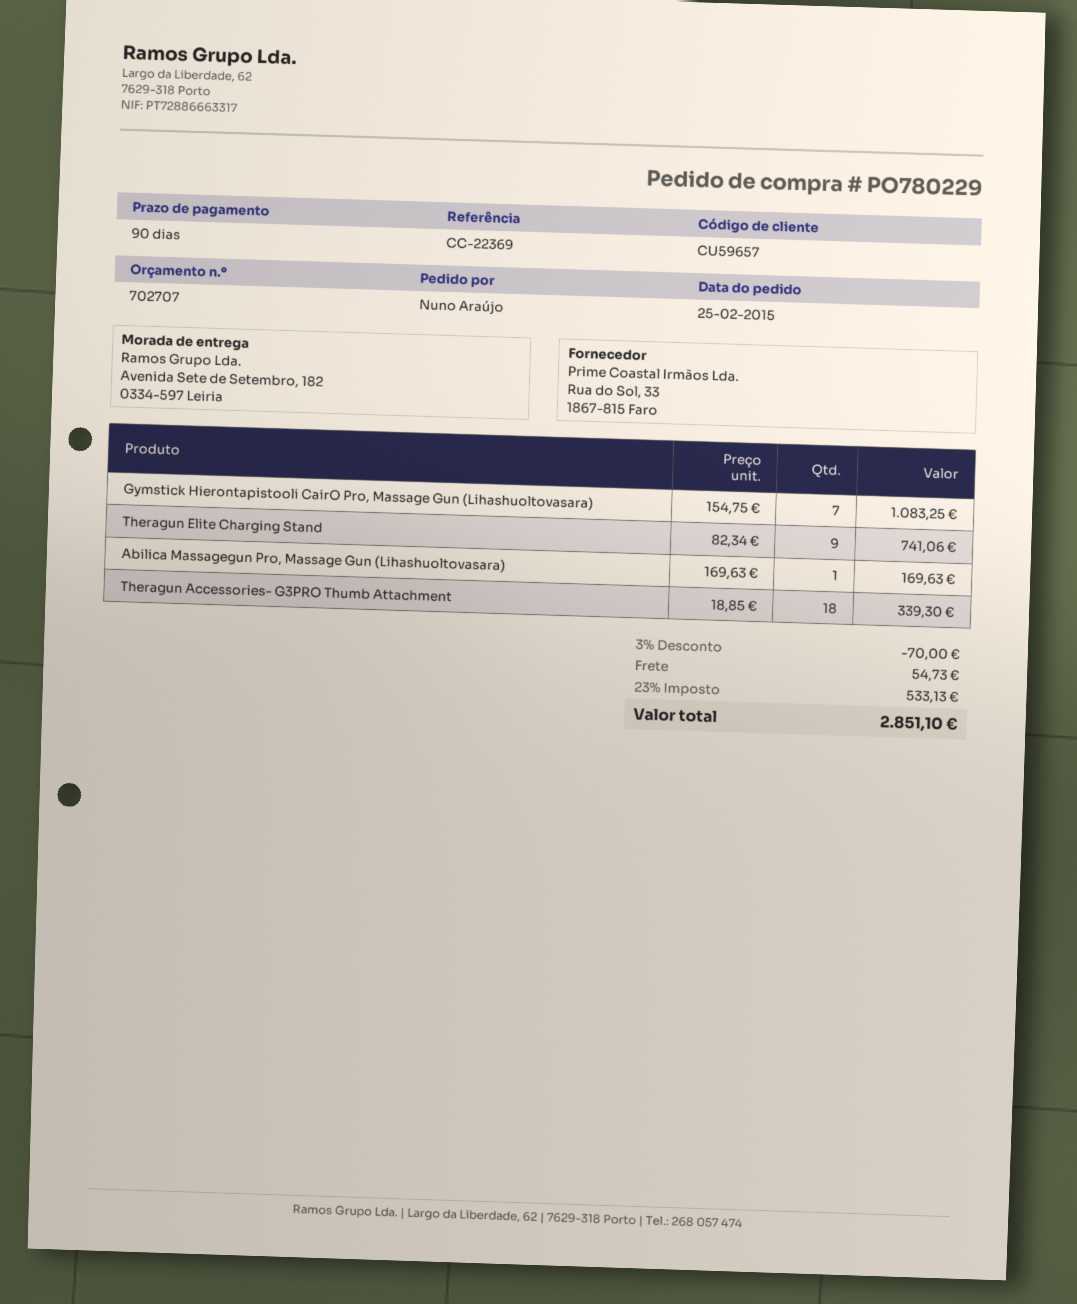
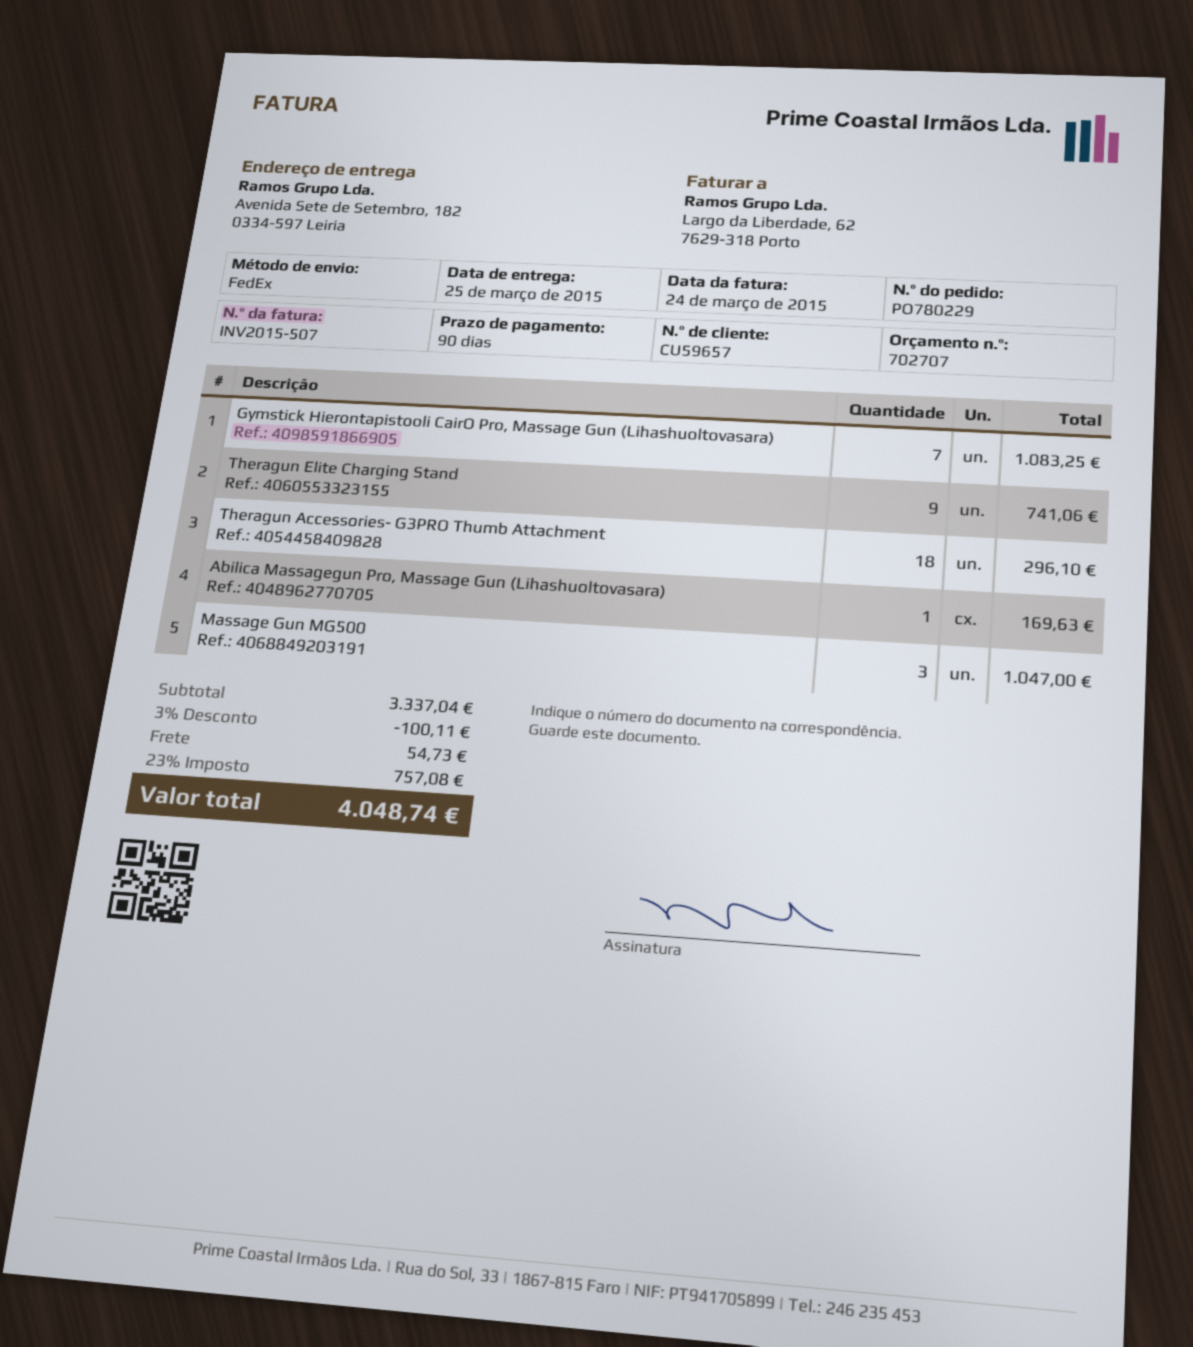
Theragun Accessories- G3PRO Thumb Attachment: 18 for 339.30 -> 18 for 296.10
Massage Gun MG500: none -> 3 for 1047.00
discount: 3% = 70.00 -> 3% = 100.11
tax: 23% = 533.13 -> 23% = 757.08
total: 2851.10 -> 4048.74

